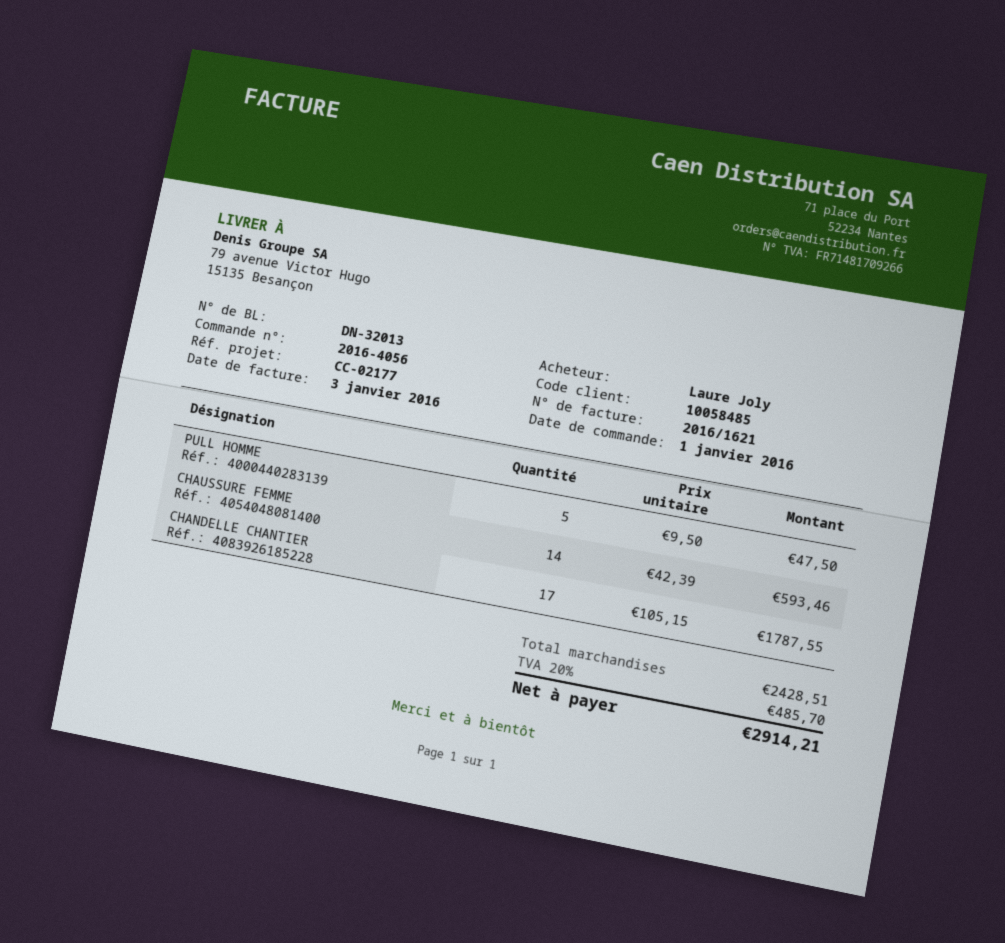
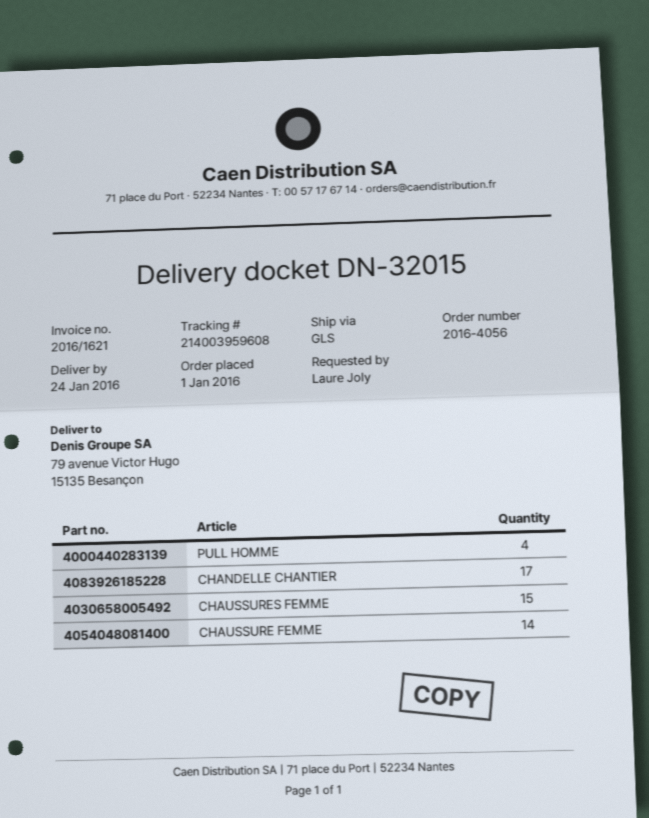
delivery note number: DN-32013 -> DN-32015
PULL HOMME: 5 -> 4
CHAUSSURES FEMME: none -> 15

